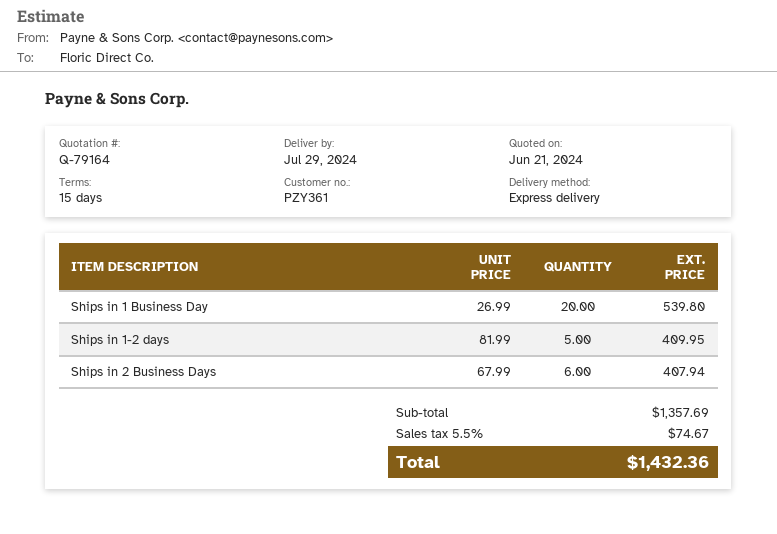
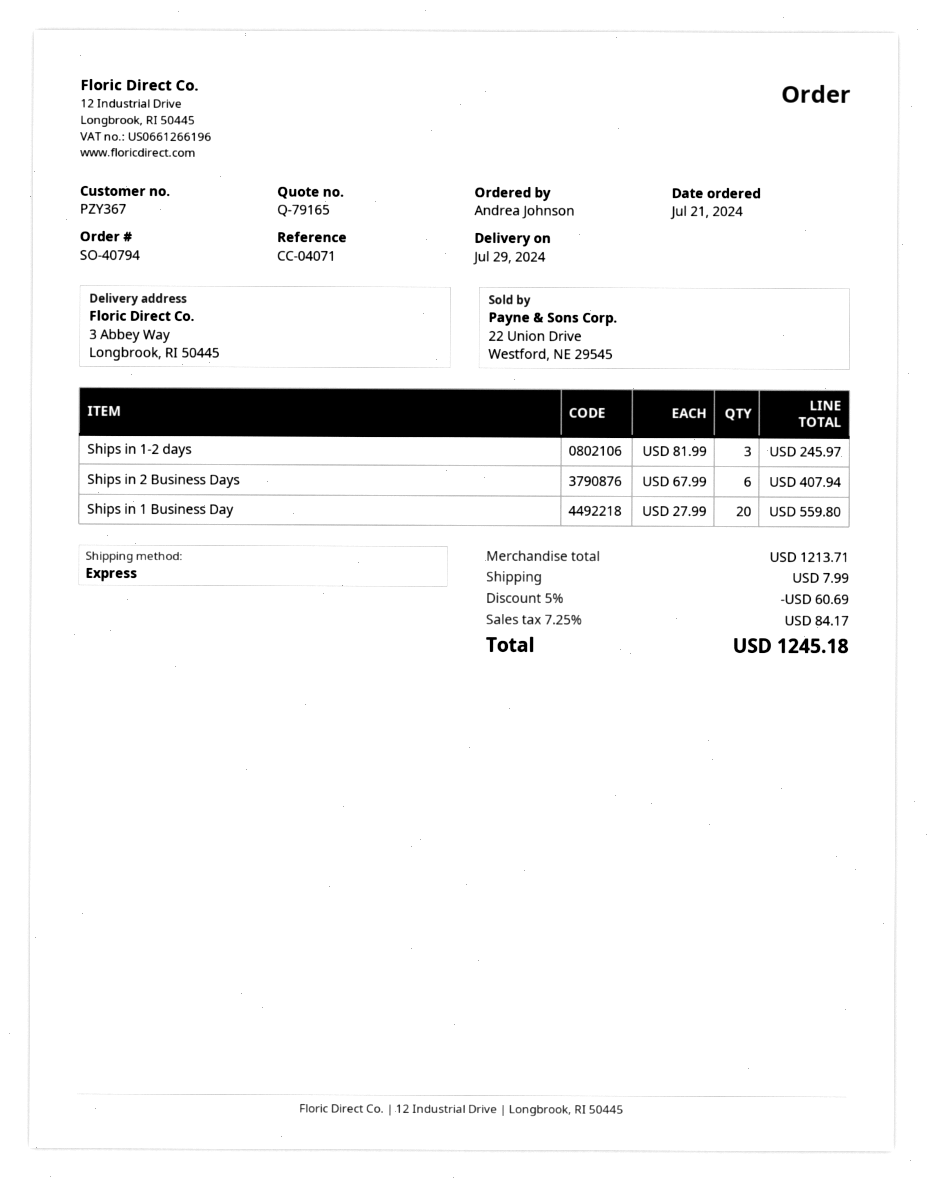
quote number: Q-79164 -> Q-79165
customer number: PZY361 -> PZY367
Ships in 1 Business Day: 20 x 26.99 = 539.80 -> 20 x 27.99 = 559.80
Ships in 1-2 days: 5 x 81.99 = 409.95 -> 3 x 81.99 = 245.97
subtotal: 1357.69 -> 1213.71
discount: none -> 5% = 60.69
shipping: none -> 7.99
tax: 5.5% = 74.67 -> 7.25% = 84.17
total: 1432.36 -> 1245.18

